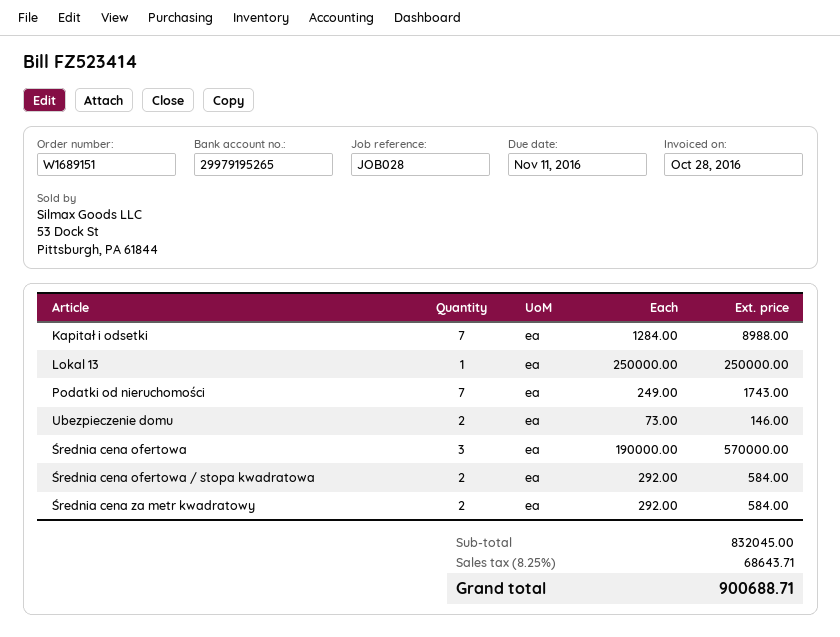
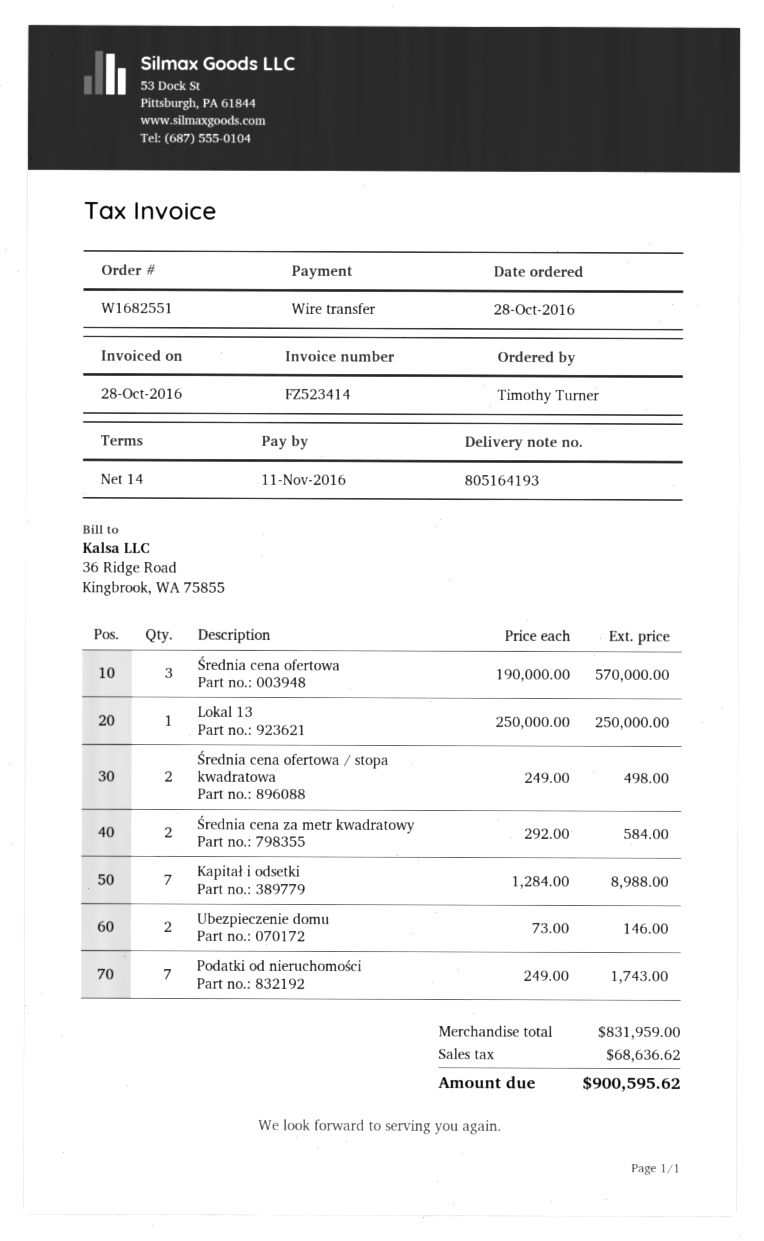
order number: W1689151 -> W1682551
Średnia cena ofertowa / stopa kwadratowa: 2 x 292.00 = 584.00 -> 2 x 249.00 = 498.00
subtotal: 832045.00 -> 831959.00
tax: 68643.71 -> 68636.62
total: 900688.71 -> 900595.62

